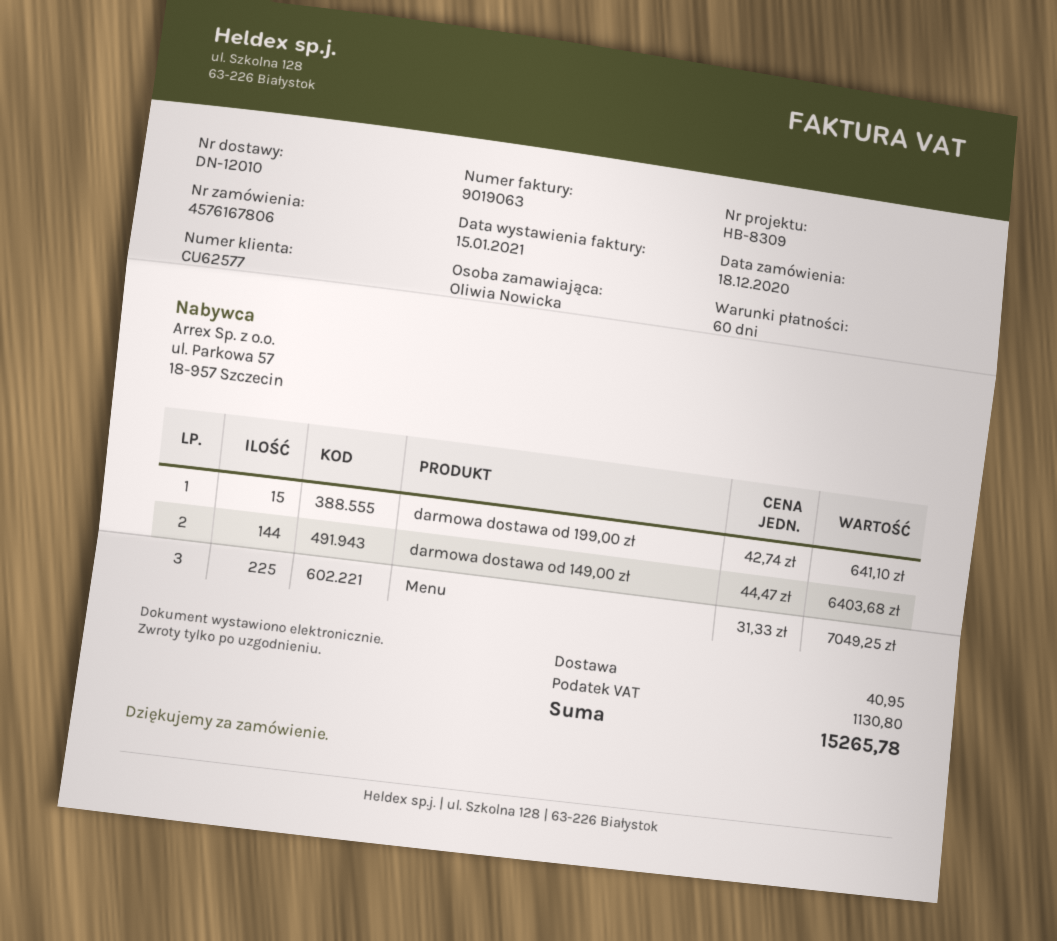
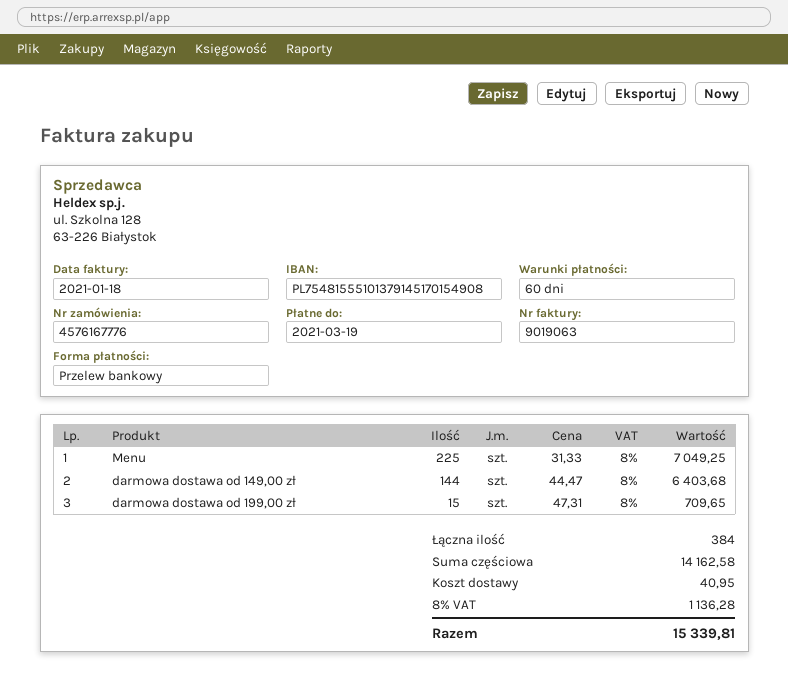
order number: 4576167806 -> 4576167776
invoice date: 2021-01-15 -> 2021-01-18
darmowa dostawa od 199,00 zł: 15 x 42.74 = 641.10 -> 15 x 47.31 = 709.65
tax: 1130.80 -> 1136.28
total: 15265.78 -> 15339.81

